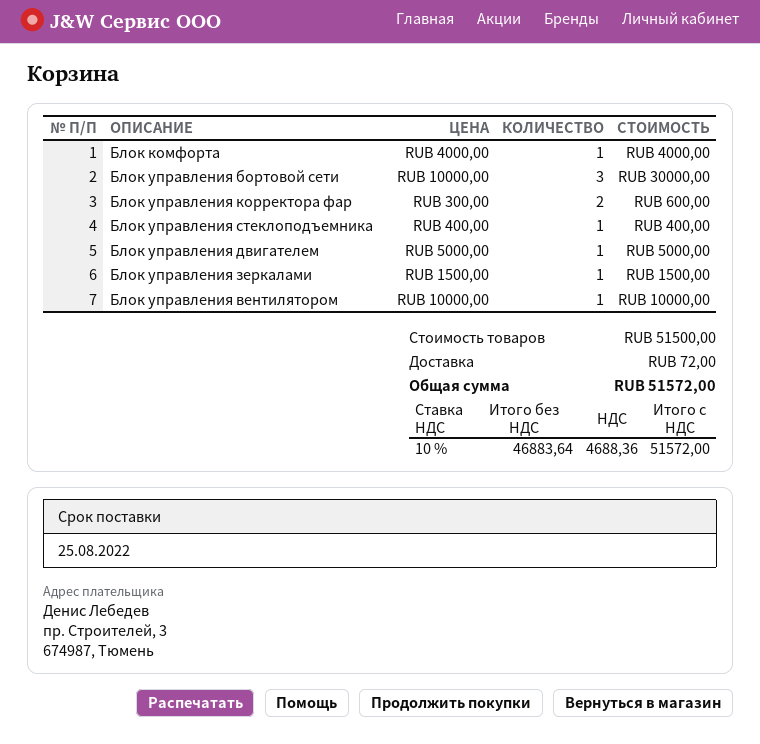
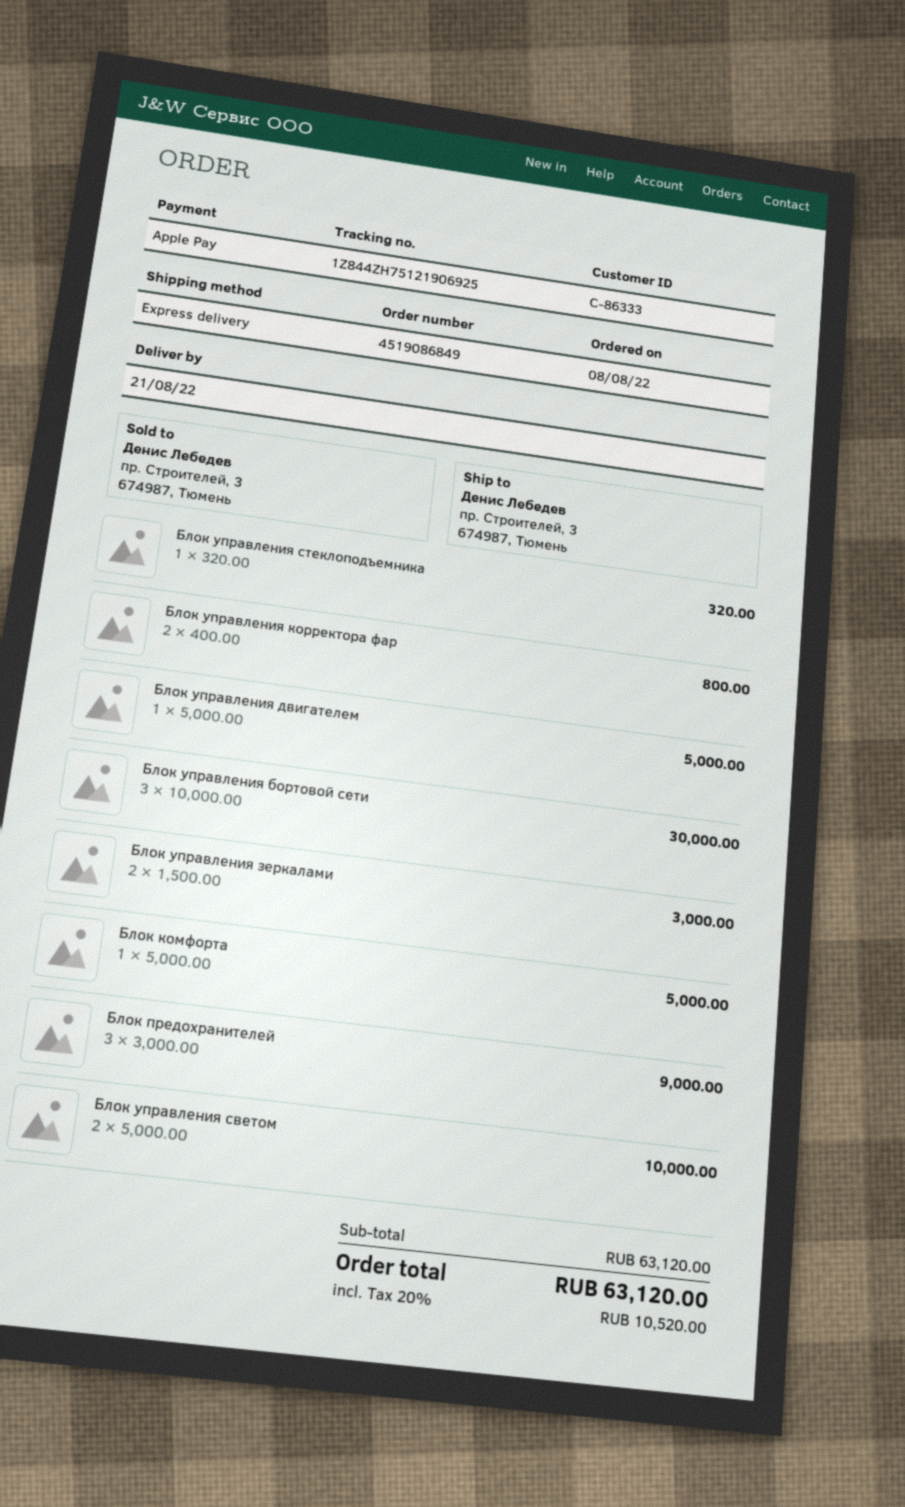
delivery date: 2022-08-25 -> 2022-08-21
Блок комфорта: 1 x 4000.00 = 4000.00 -> 1 x 5000.00 = 5000.00
Блок управления корректора фар: 2 x 300.00 = 600.00 -> 2 x 400.00 = 800.00
Блок управления стеклоподъемника: 1 x 400.00 = 400.00 -> 1 x 320.00 = 320.00
Блок управления зеркалами: 1 x 1500.00 = 1500.00 -> 2 x 1500.00 = 3000.00
Блок управления вентилятором: 1 x 10000.00 = 10000.00 -> none
Блок предохранителей: none -> 3 x 3000.00 = 9000.00
Блок управления светом: none -> 2 x 5000.00 = 10000.00
subtotal: 51500.00 -> 63120.00
shipping: 72.00 -> none
tax: 10% = 4688.36 -> 20% = 10520.00
total: 51572.00 -> 63120.00

